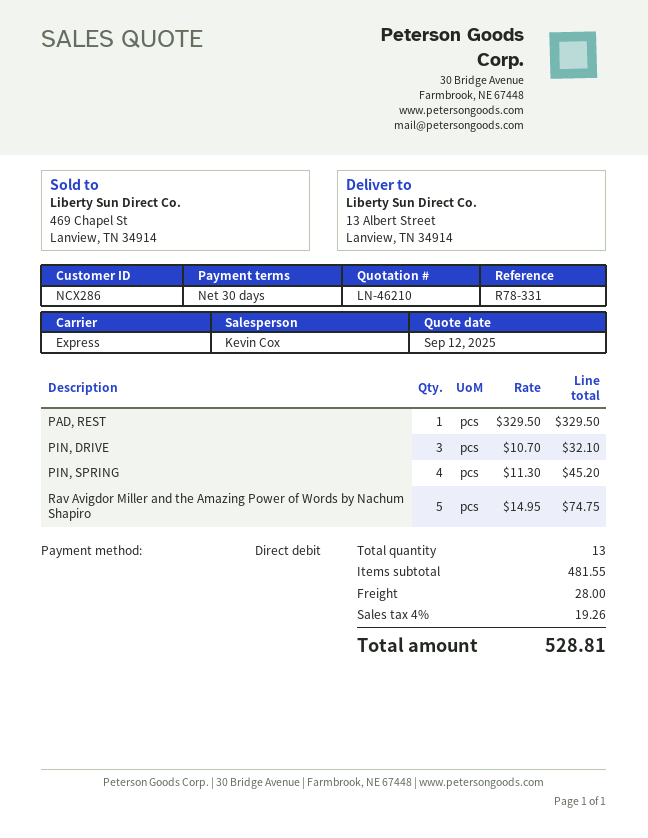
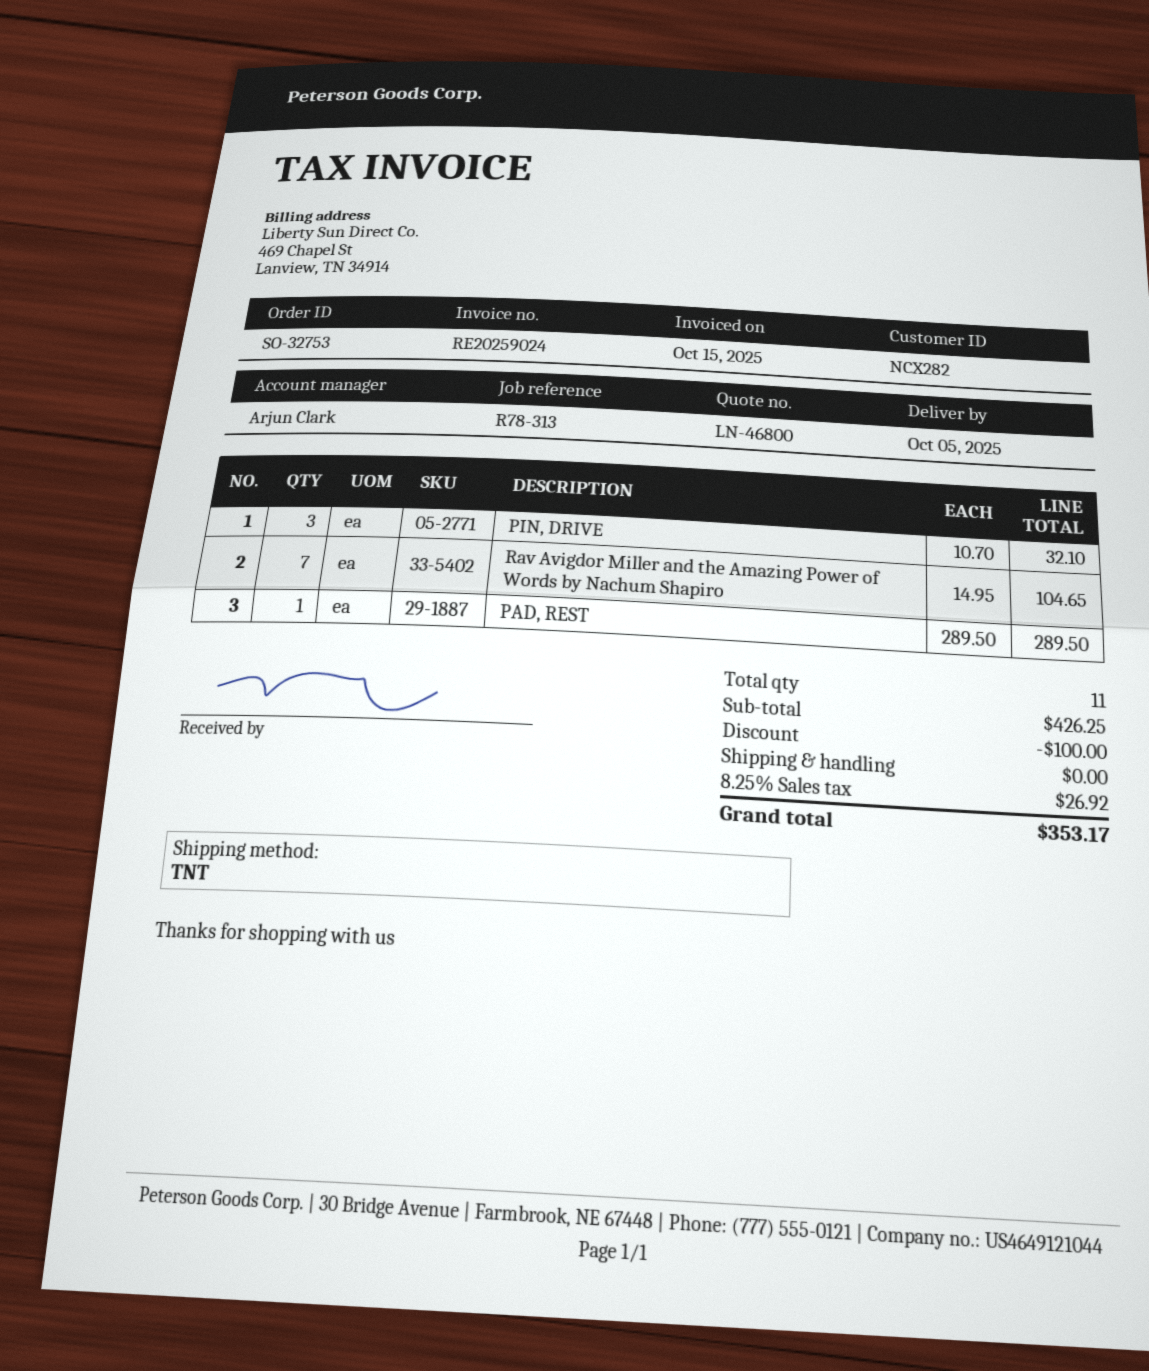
quote number: LN-46210 -> LN-46800
customer number: NCX286 -> NCX282
reference: R78-331 -> R78-313
sales rep: Kevin Cox -> Arjun Clark
shipping method: express -> TNT
PAD, REST: 1 x 329.50 = 329.50 -> 1 x 289.50 = 289.50
PIN, SPRING: 4 x 11.30 = 45.20 -> none
Rav Avigdor Miller and the Amazing Power of Words by Nachum Shapiro: 5 x 14.95 = 74.75 -> 7 x 14.95 = 104.65
total quantity: 13 -> 11
subtotal: 481.55 -> 426.25
discount: none -> 100.00
shipping: 28.00 -> 0.00
tax: 4% = 19.26 -> 8.25% = 26.92
total: 528.81 -> 353.17

